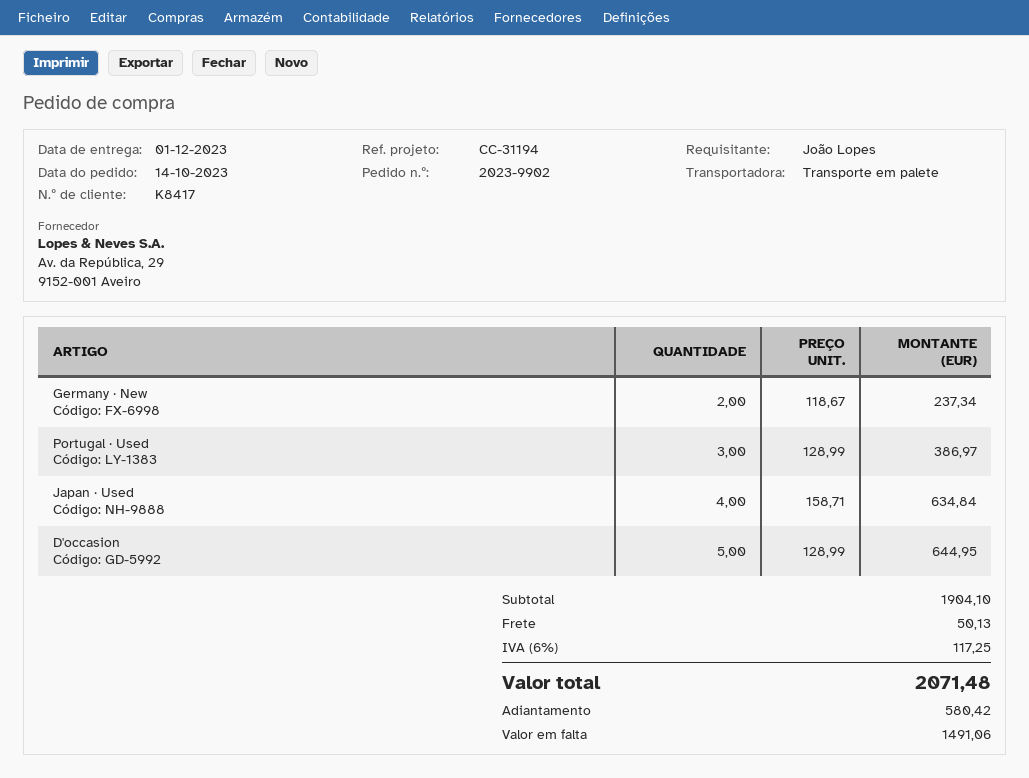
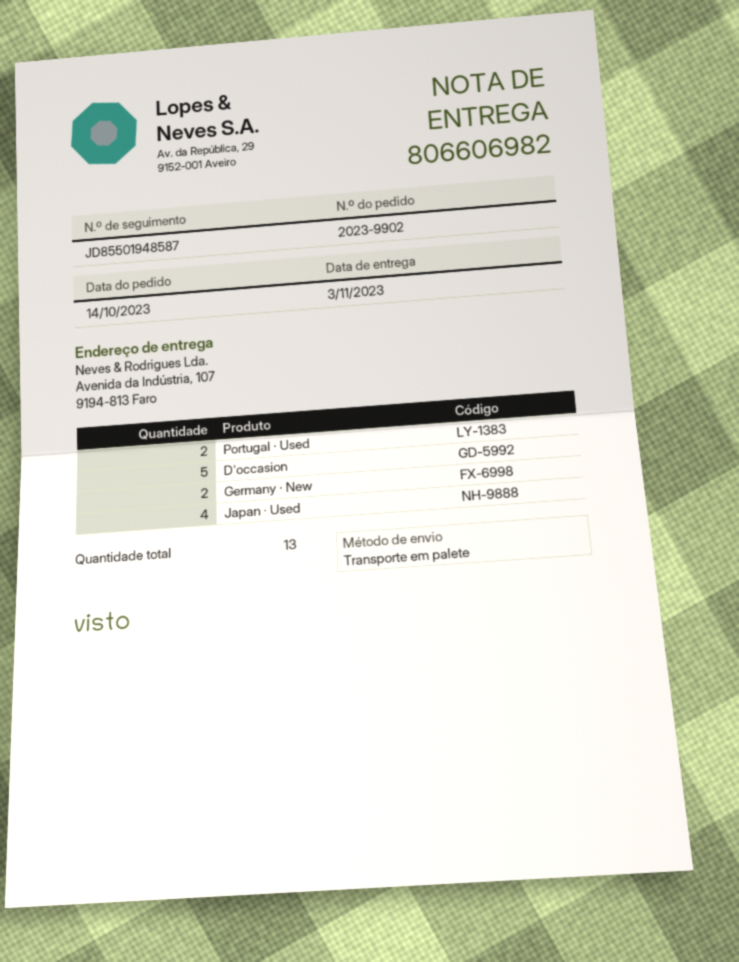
delivery date: 2023-12-01 -> 2023-11-03
Portugal · Used: 3 -> 2

